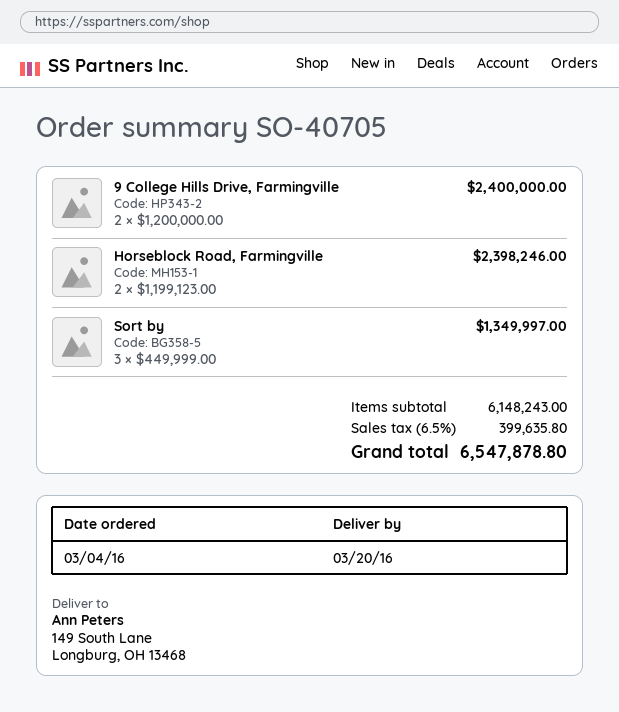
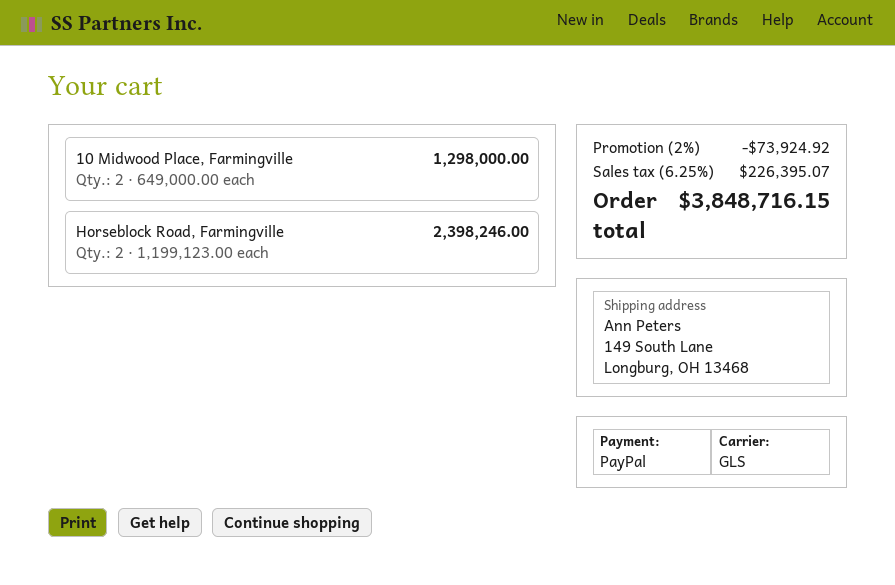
9 College Hills Drive, Farmingville: 2 x 1200000.00 = 2400000.00 -> none
Sort by: 3 x 449999.00 = 1349997.00 -> none
10 Midwood Place, Farmingville: none -> 2 x 649000.00 = 1298000.00
discount: none -> 2% = 73924.92
tax: 6.5% = 399635.80 -> 6.25% = 226395.07
total: 6547878.80 -> 3848716.15

